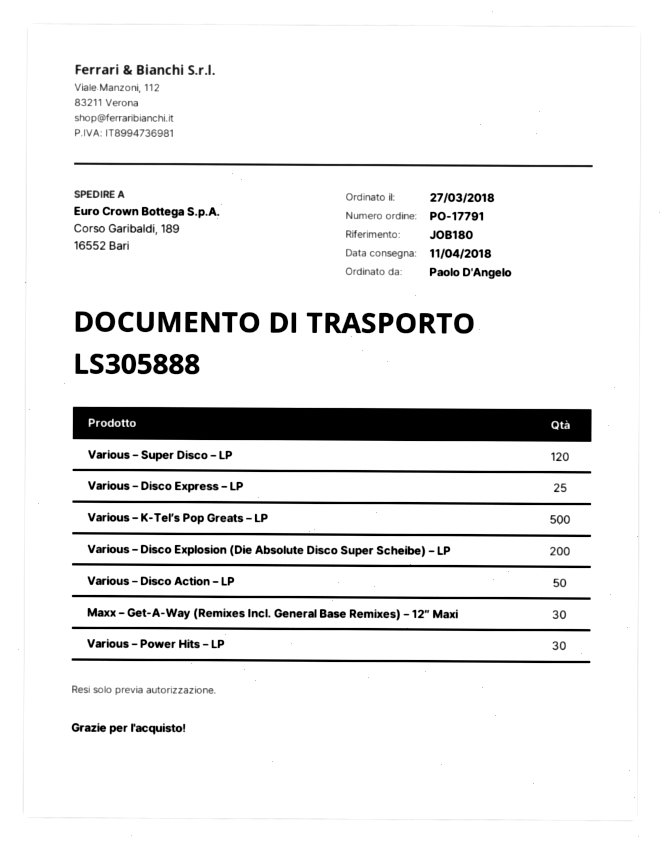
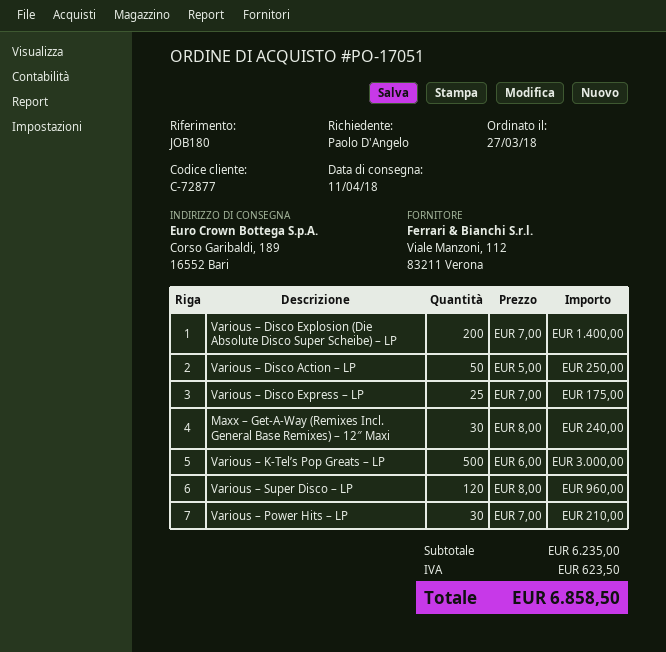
order number: PO-17791 -> PO-17051

